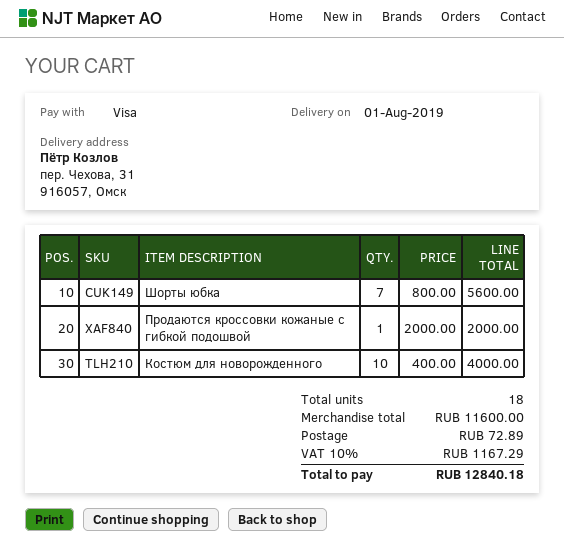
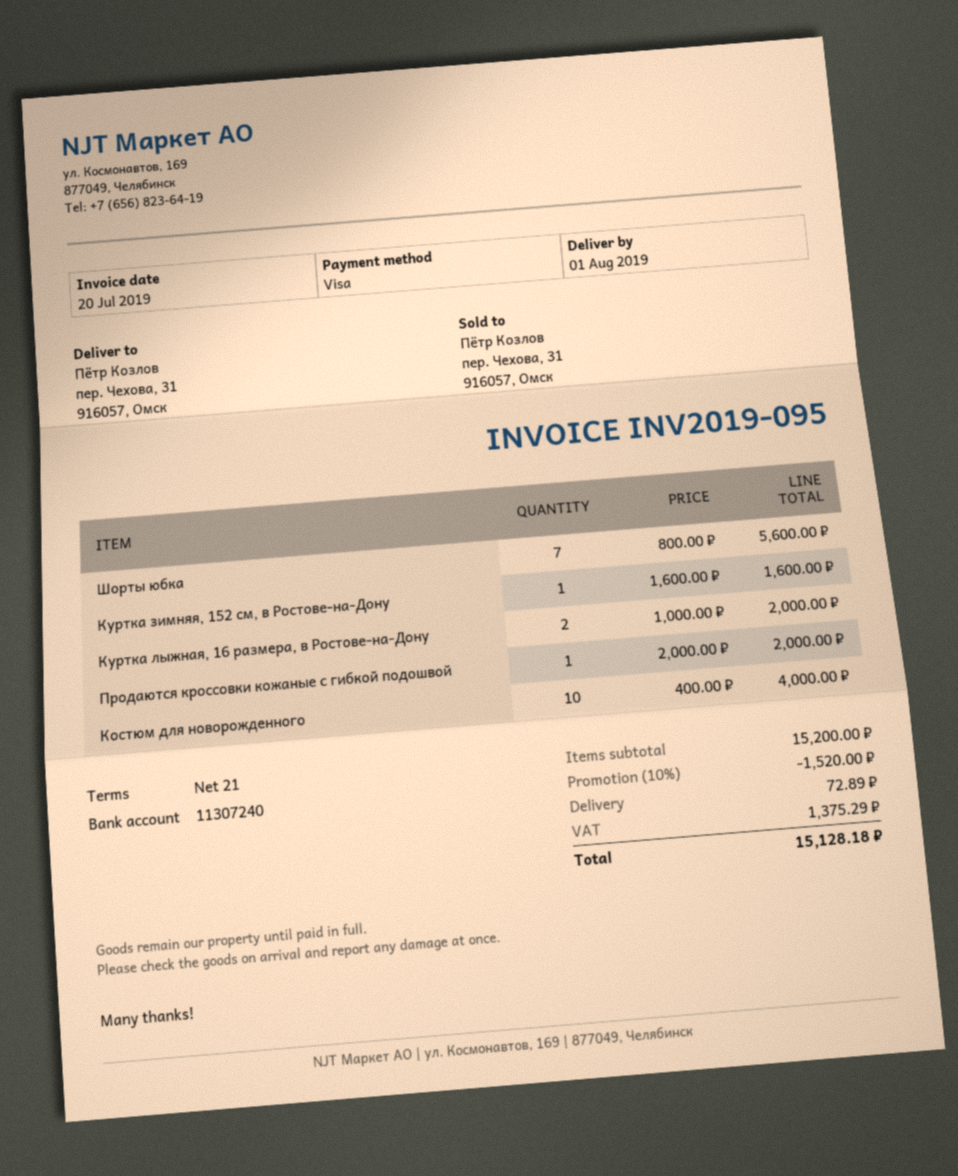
Куртка зимняя, 152 см, в Ростове-на-Дону: none -> 1 x 1600.00 = 1600.00
Куртка лыжная, 16 размера, в Ростове-на-Дону: none -> 2 x 1000.00 = 2000.00
subtotal: 11600.00 -> 15200.00
discount: none -> 10% = 1520.00
tax: 1167.29 -> 1375.29
total: 12840.18 -> 15128.18

